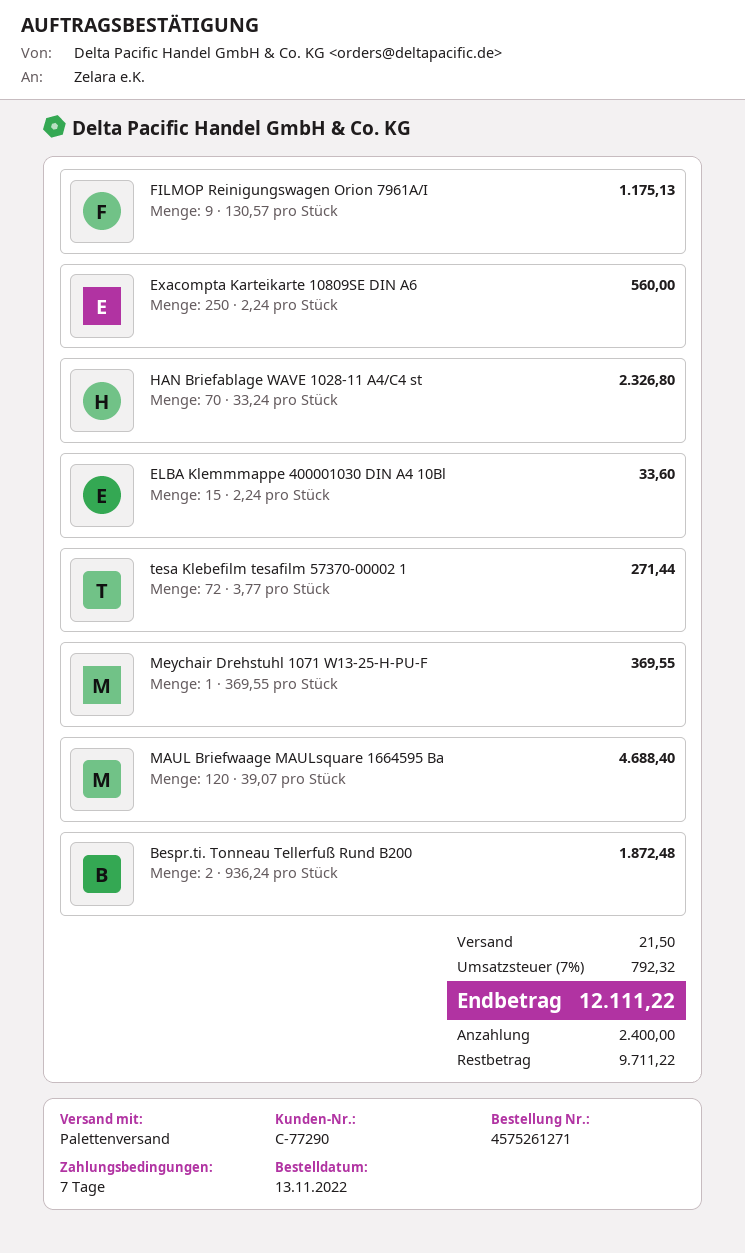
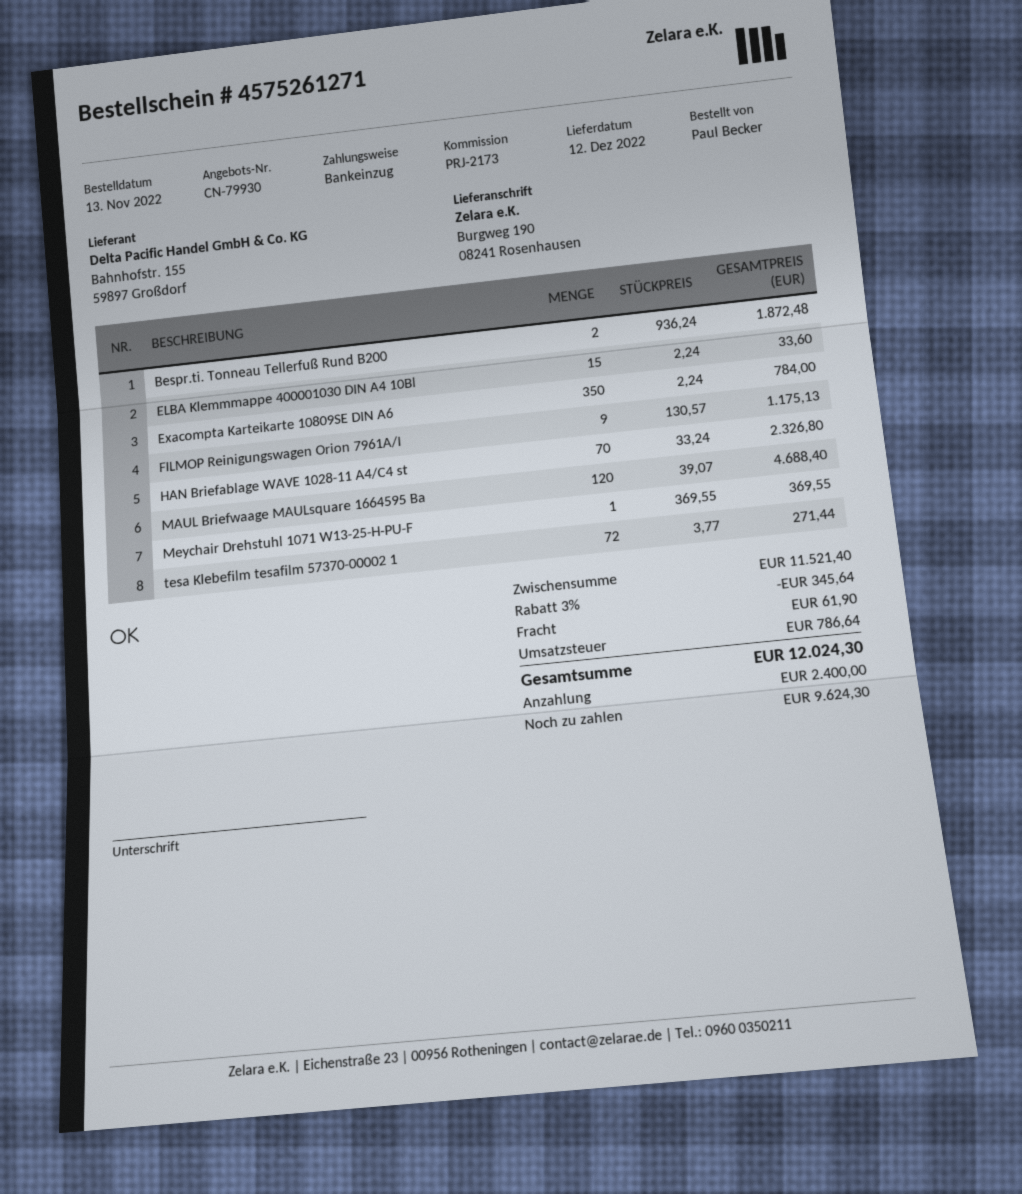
Exacompta Karteikarte 10809SE DIN A6: 250 x 2.24 = 560.00 -> 350 x 2.24 = 784.00
discount: none -> 3% = 345.64
shipping: 21.50 -> 61.90
tax: 792.32 -> 786.64
total: 12111.22 -> 12024.30
balance: 9711.22 -> 9624.30

